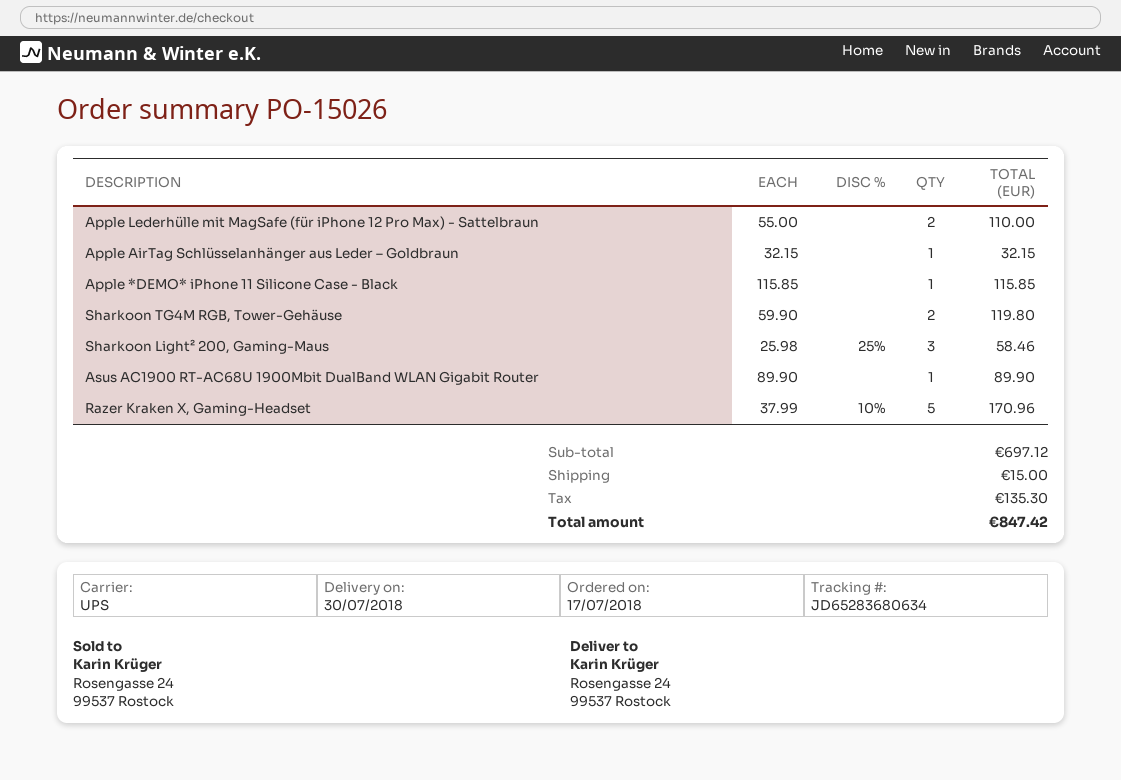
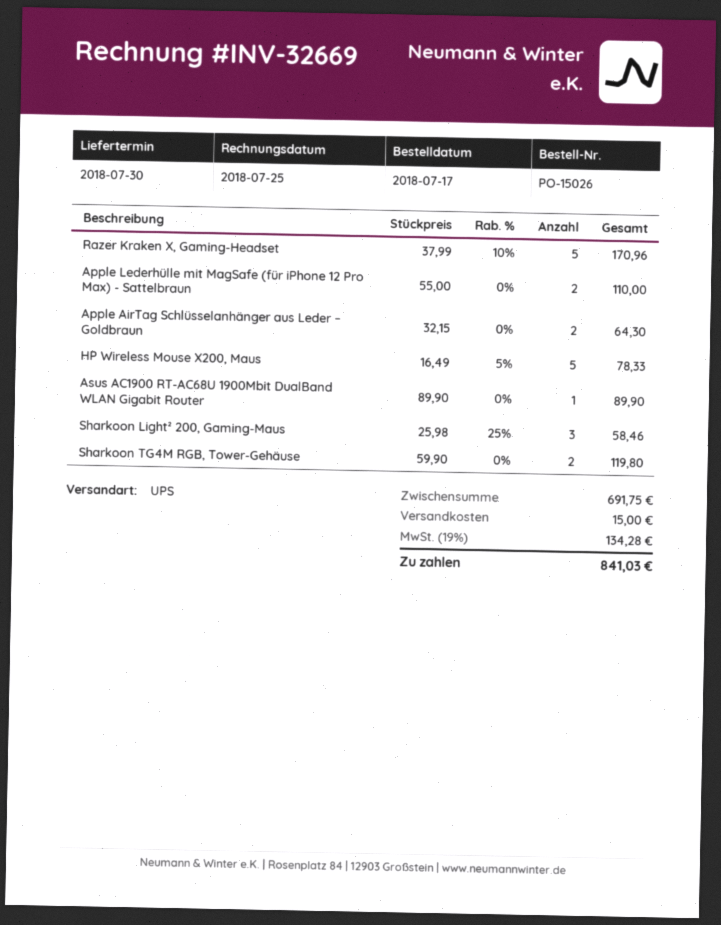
Apple AirTag Schlüsselanhänger aus Leder – Goldbraun: 1 x 32.15 = 32.15 -> 2 x 32.15 = 64.30
Apple *DEMO* iPhone 11 Silicone Case - Black: 1 x 115.85 = 115.85 -> none
HP Wireless Mouse X200, Maus: none -> 5 x 16.49 - 5% = 78.33
subtotal: 697.12 -> 691.75
tax: 135.30 -> 134.28
total: 847.42 -> 841.03

